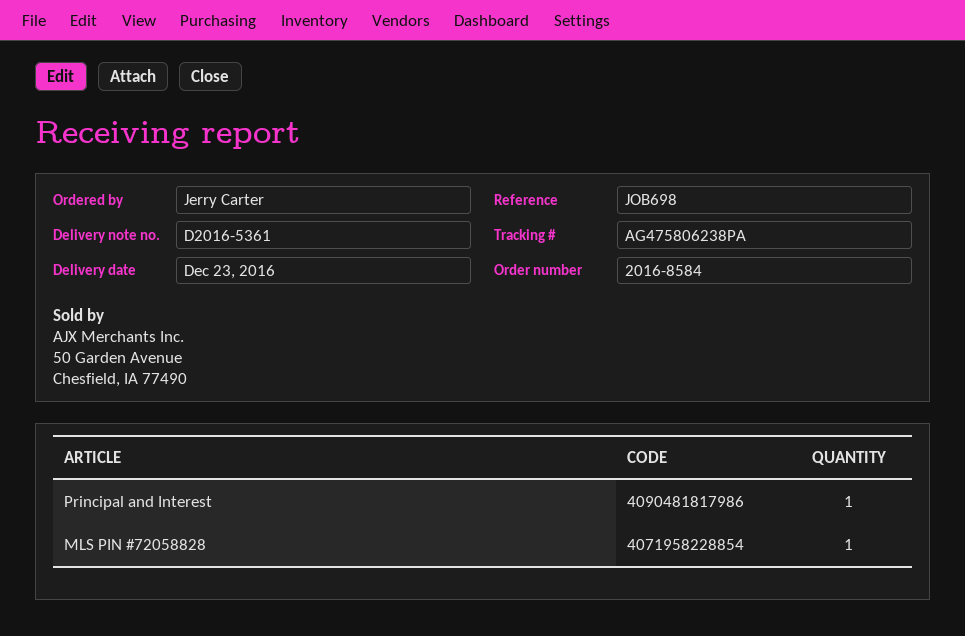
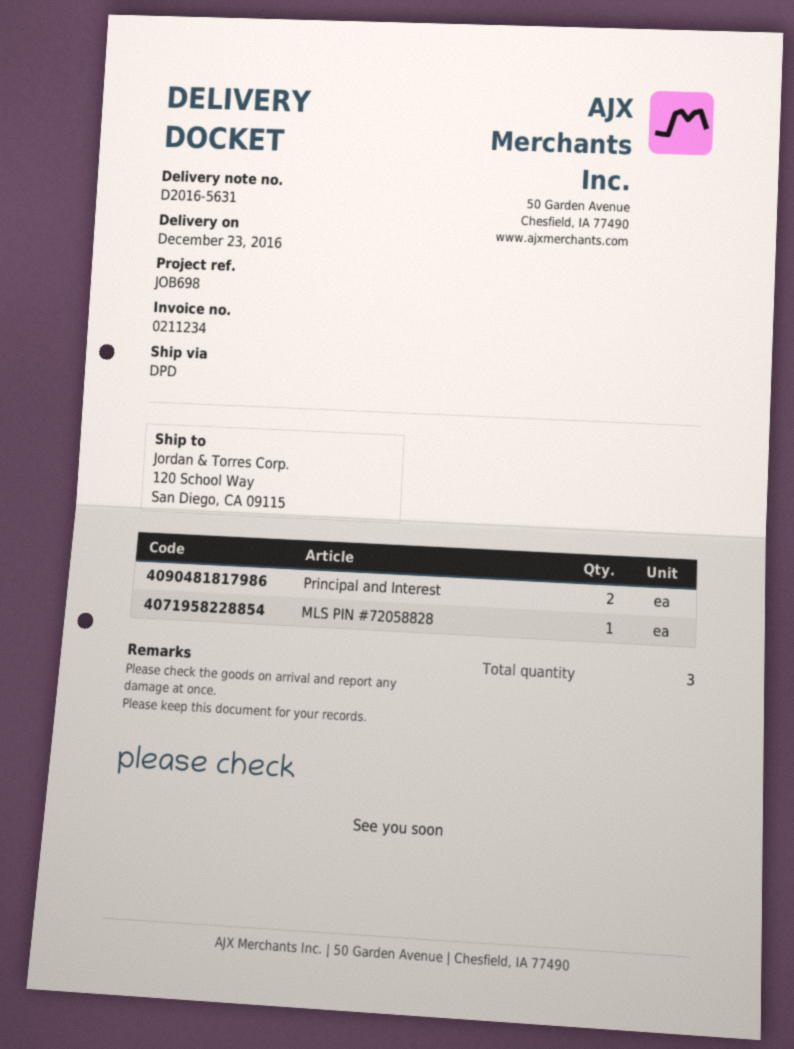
delivery note number: D2016-5361 -> D2016-5631
Principal and Interest: 1 -> 2

